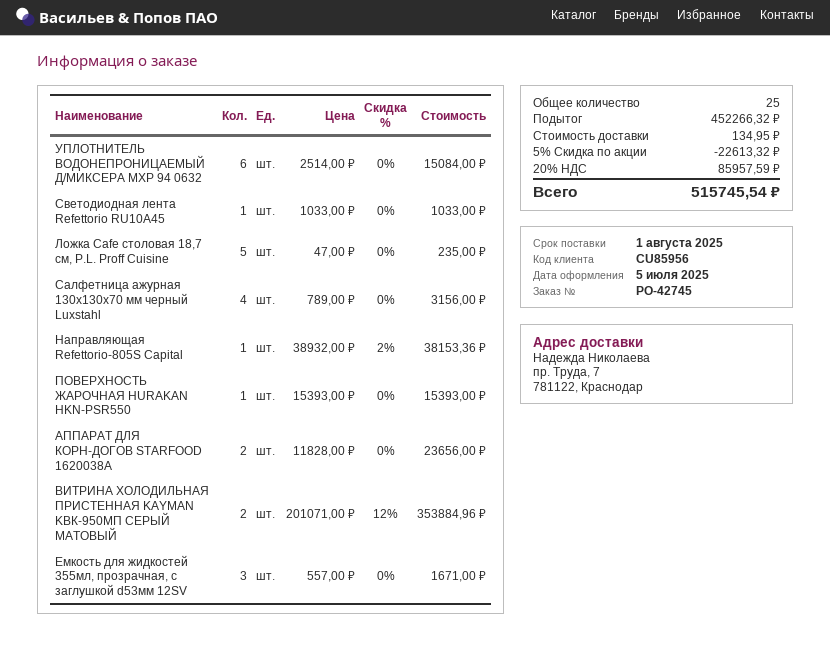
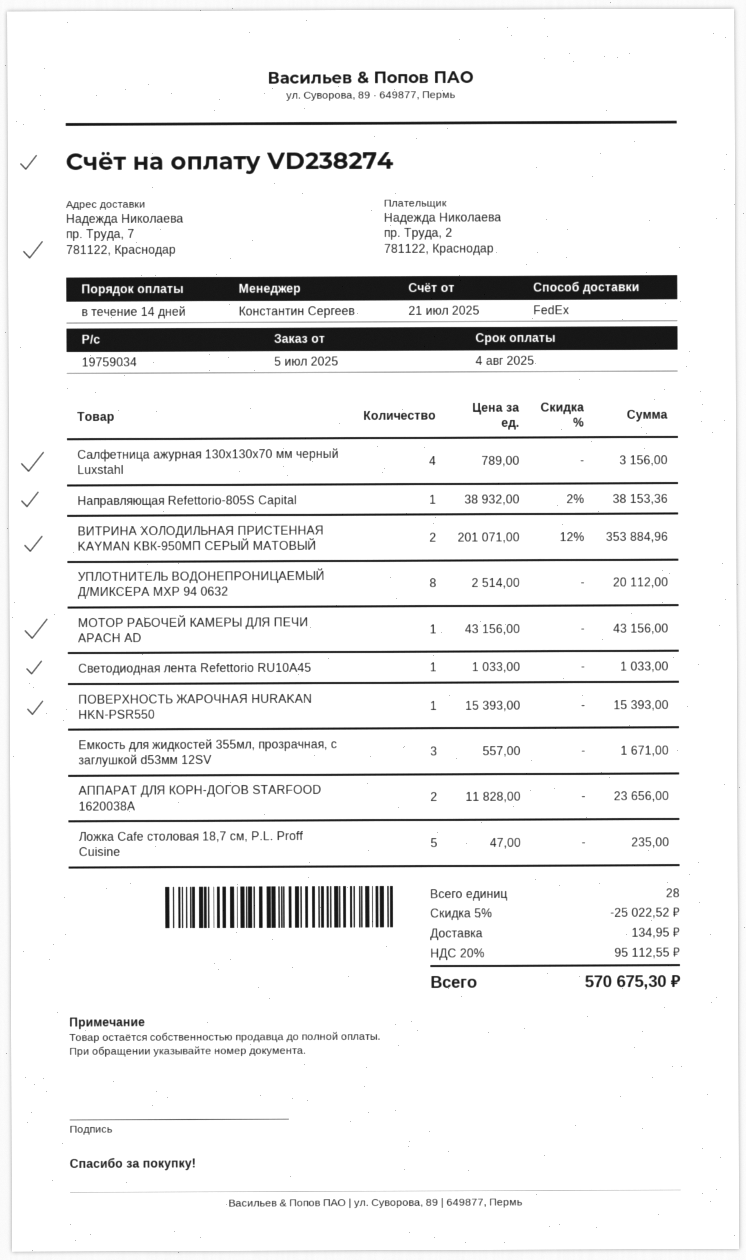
УПЛОТНИТЕЛЬ ВОДОНЕПРОНИЦАЕМЫЙ Д/МИКСЕРА MXP 94 0632: 6 x 2514.00 = 15084.00 -> 8 x 2514.00 = 20112.00
МОТОР РАБОЧЕЙ КАМЕРЫ ДЛЯ ПЕЧИ APACH AD: none -> 1 x 43156.00 = 43156.00
total quantity: 25 -> 28
discount: 5% = 22613.32 -> 5% = 25022.52
tax: 20% = 85957.59 -> 20% = 95112.55
total: 515745.54 -> 570675.30

